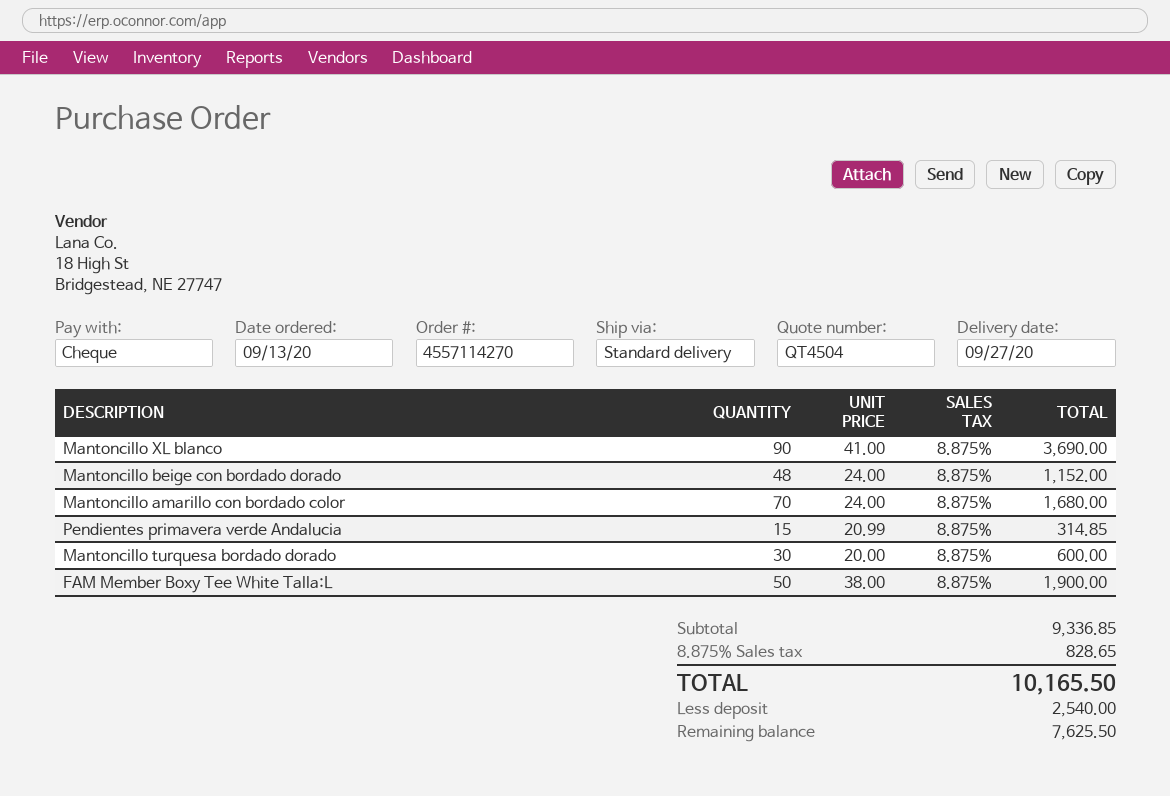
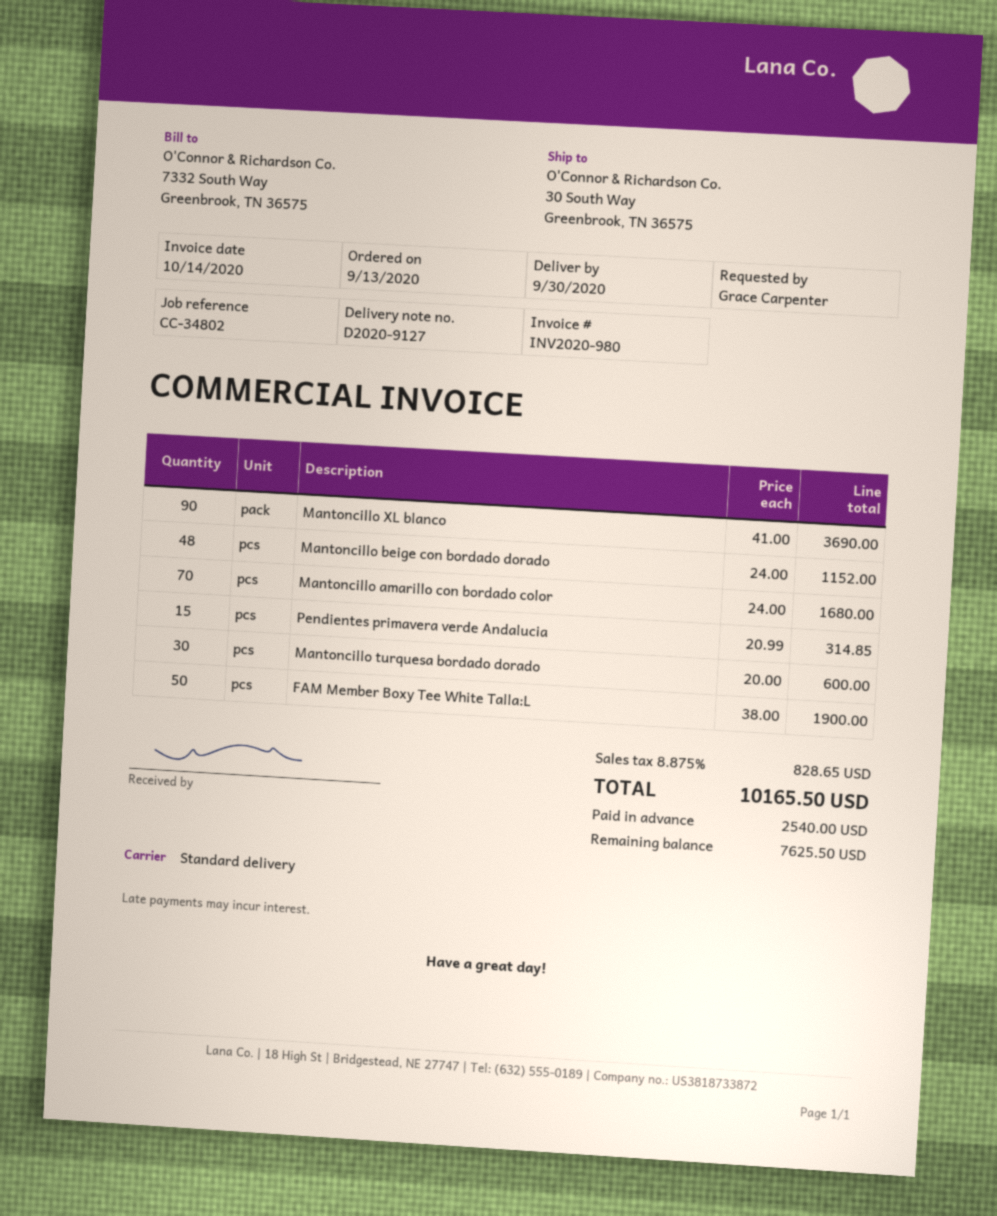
delivery date: 2020-09-27 -> 2020-09-30

